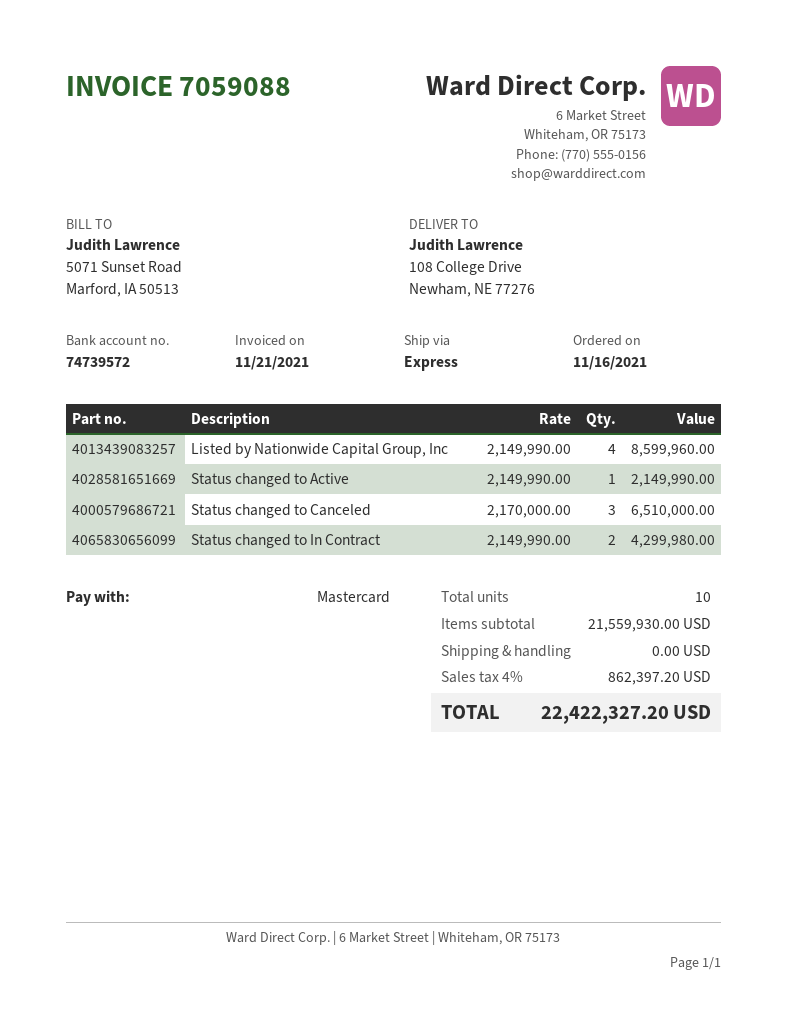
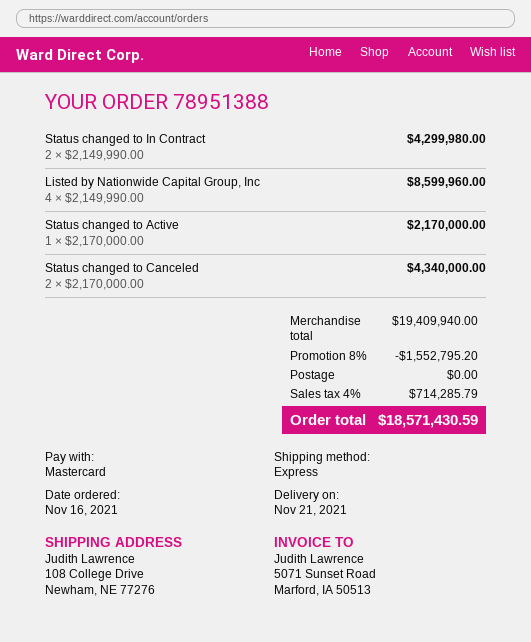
Status changed to Active: 1 x 2149990.00 = 2149990.00 -> 1 x 2170000.00 = 2170000.00
Status changed to Canceled: 3 x 2170000.00 = 6510000.00 -> 2 x 2170000.00 = 4340000.00
subtotal: 21559930.00 -> 19409940.00
discount: none -> 8% = 1552795.20
tax: 4% = 862397.20 -> 4% = 714285.79
total: 22422327.20 -> 18571430.59

